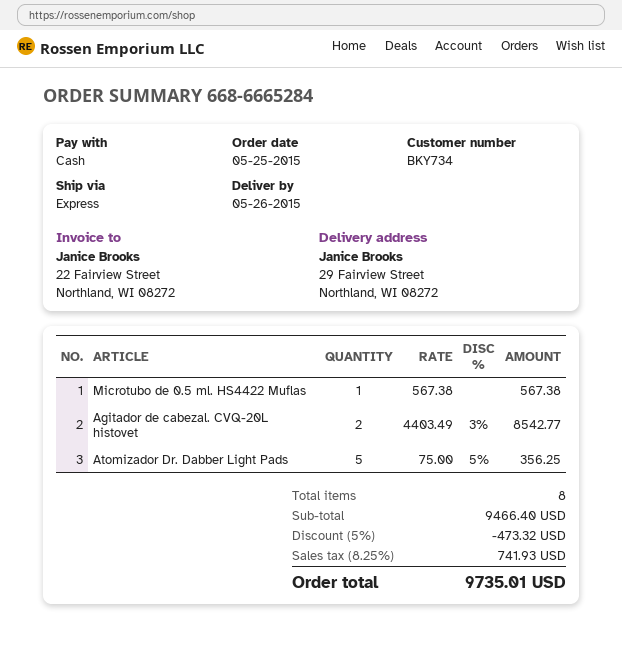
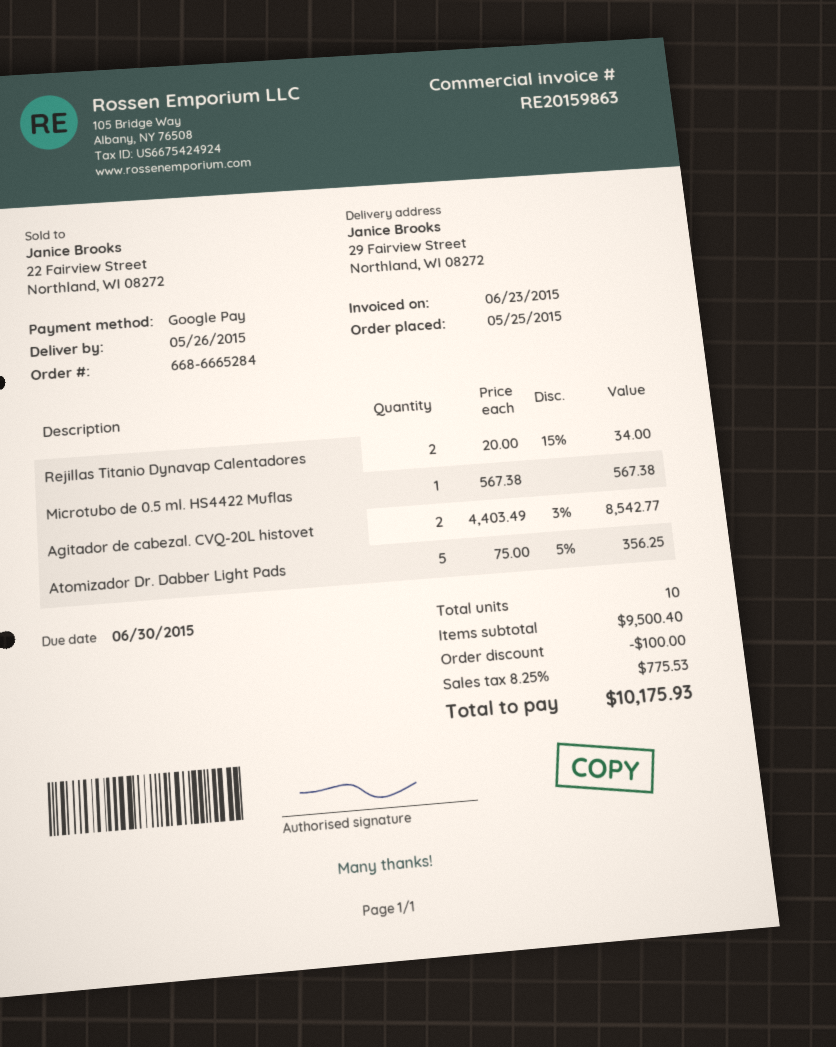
payment method: cash -> Google Pay
Rejillas Titanio Dynavap Calentadores: none -> 2 x 20.00 - 15% = 34.00
total quantity: 8 -> 10
subtotal: 9466.40 -> 9500.40
discount: 473.32 -> 100.00
tax: 8.25% = 741.93 -> 8.25% = 775.53
total: 9735.01 -> 10175.93

